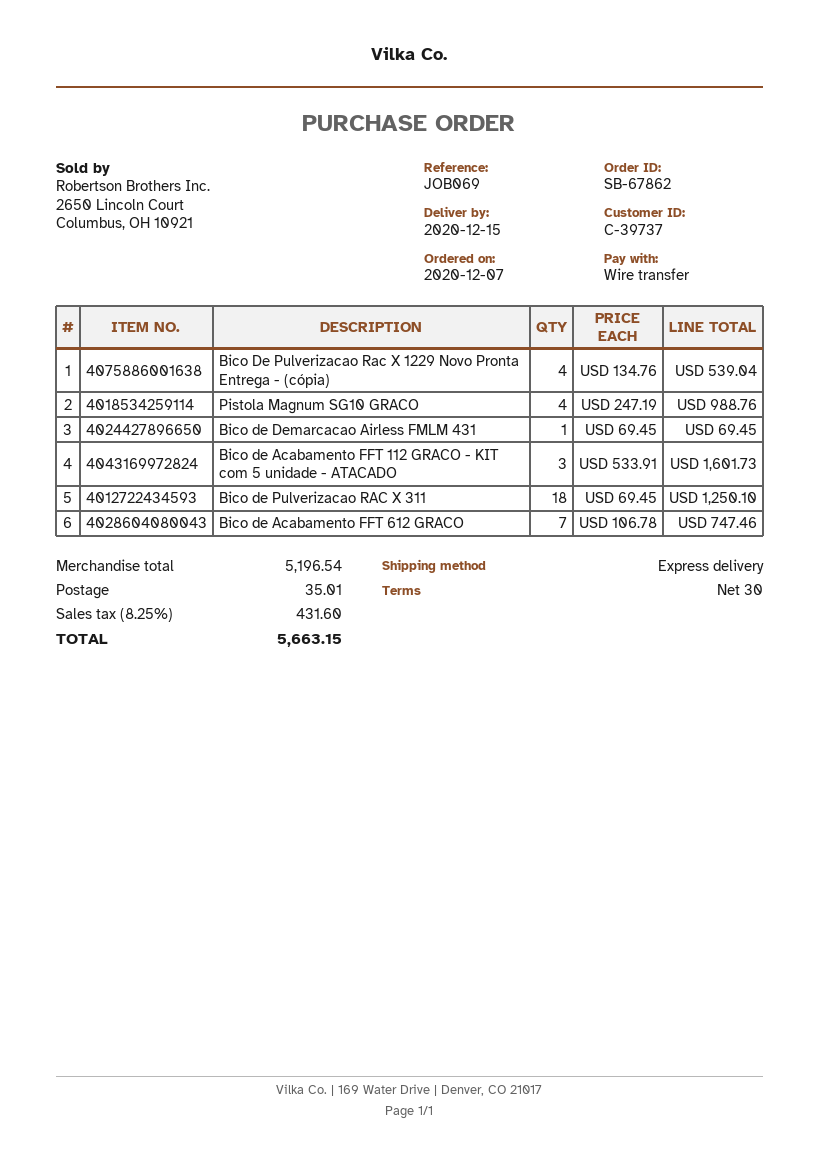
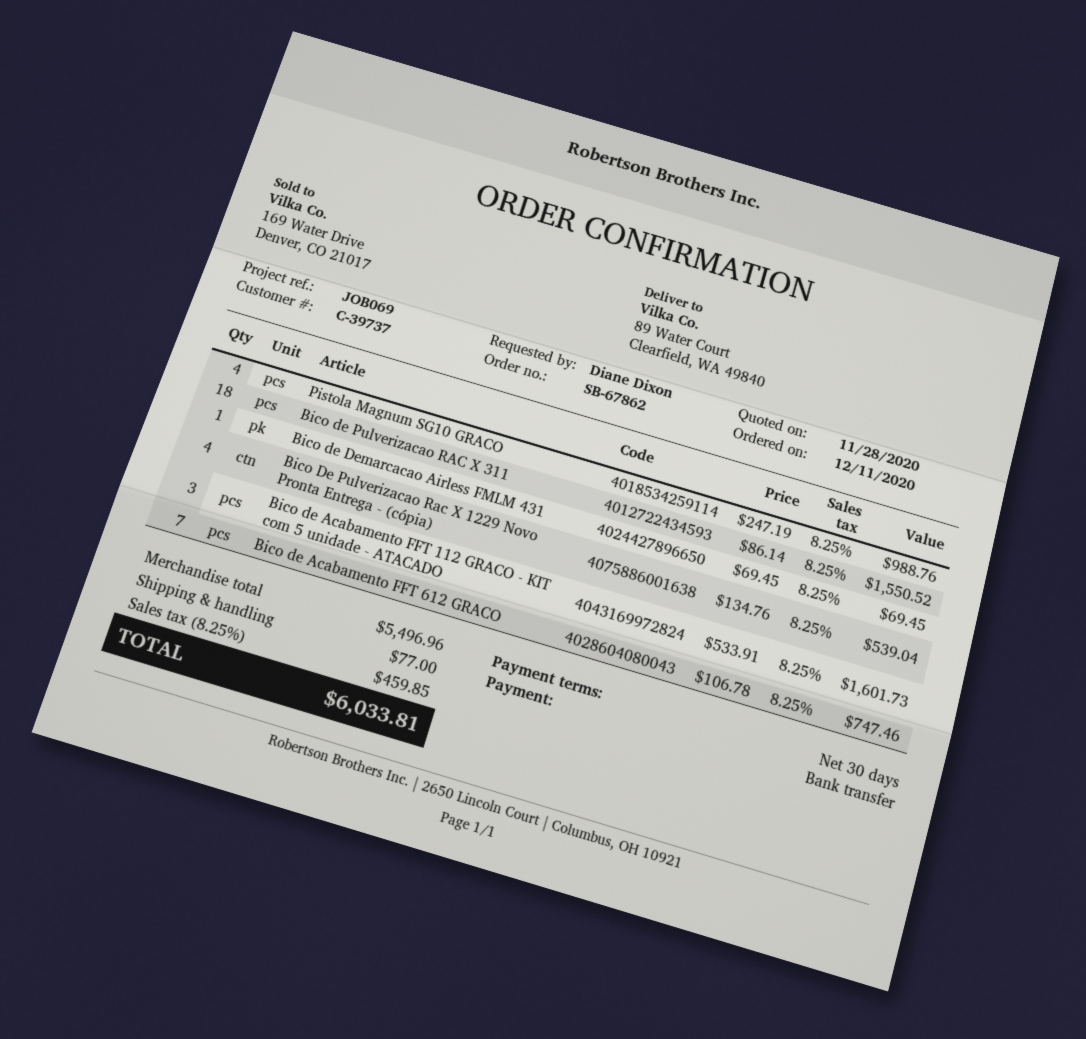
order date: 2020-12-07 -> 2020-12-11
Bico de Pulverizacao RAC X 311: 18 x 69.45 = 1250.10 -> 18 x 86.14 = 1550.52
subtotal: 5196.54 -> 5496.96
shipping: 35.01 -> 77.00
tax: 8.25% = 431.60 -> 8.25% = 459.85
total: 5663.15 -> 6033.81

